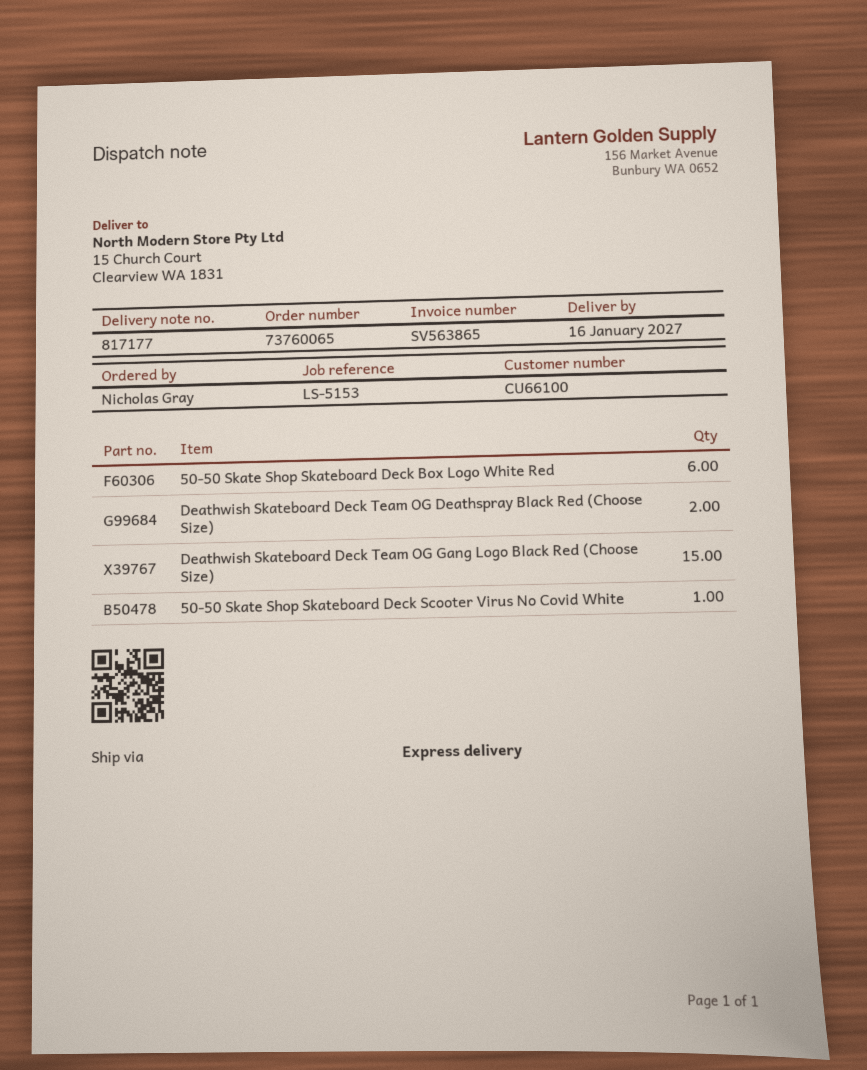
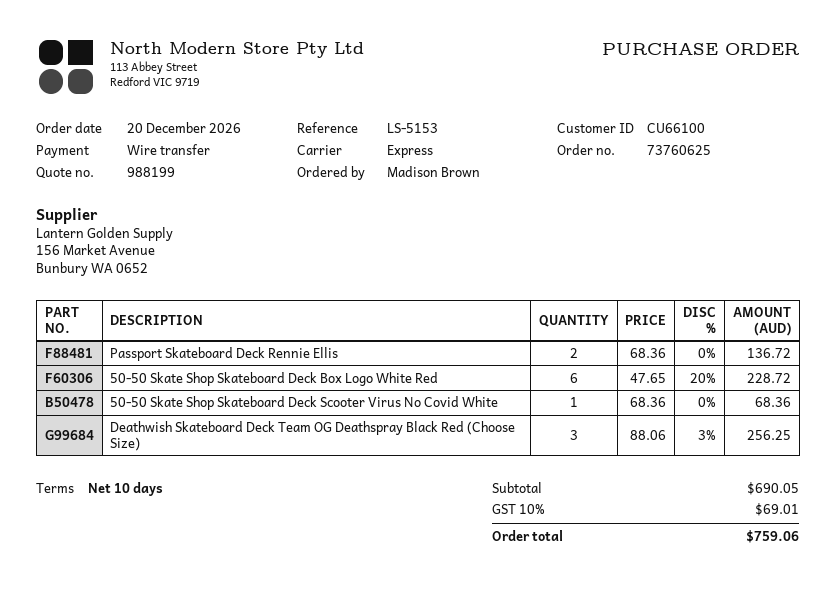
order number: 73760065 -> 73760625
ordered by: Nicholas Gray -> Madison Brown
Deathwish Skateboard Deck Team OG Deathspray Black Red (Choose Size): 2 -> 3
Deathwish Skateboard Deck Team OG Gang Logo Black Red (Choose Size): 15 -> none
Passport Skateboard Deck Rennie Ellis: none -> 2

